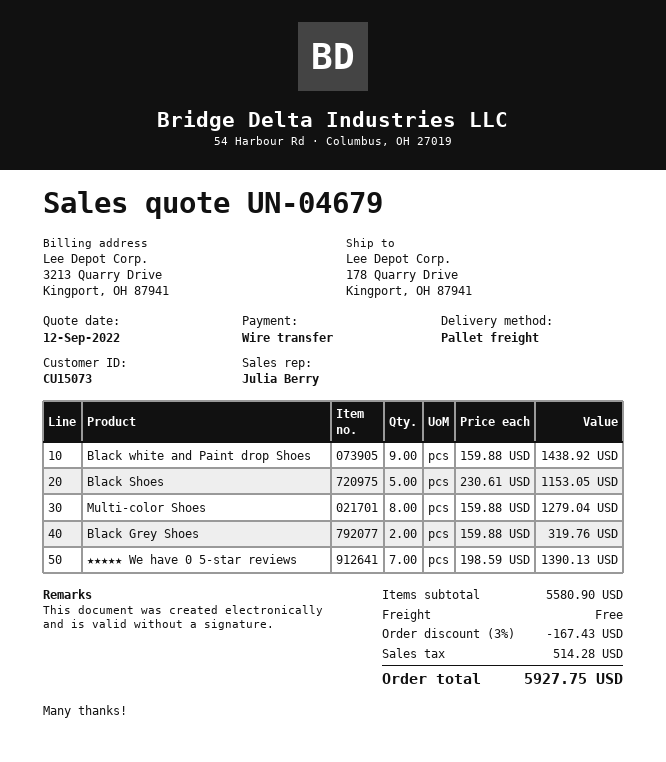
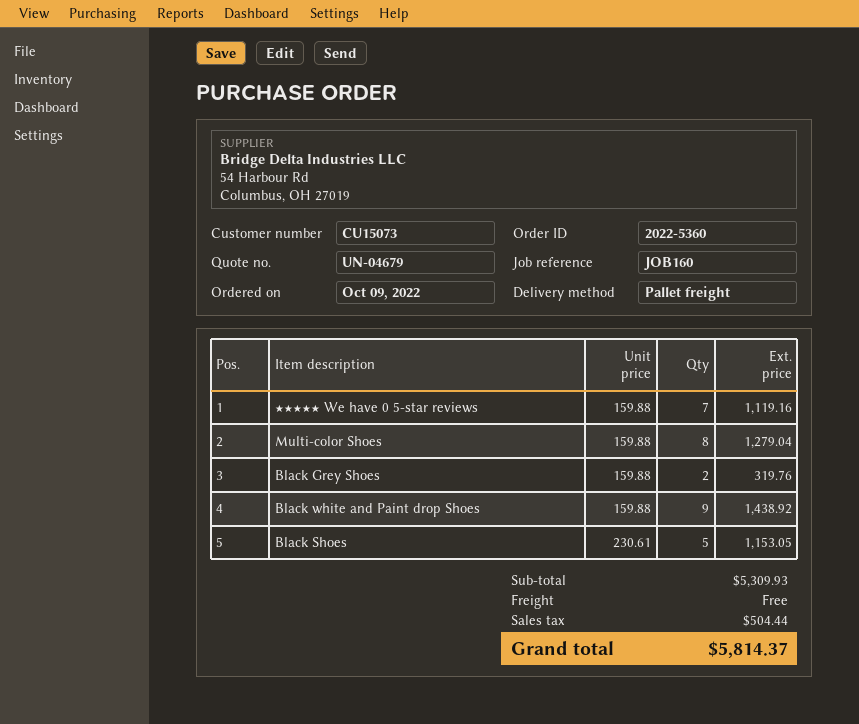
★★★★★ We have 0 5-star reviews: 7 x 198.59 = 1390.13 -> 7 x 159.88 = 1119.16
subtotal: 5580.90 -> 5309.93
discount: 3% = 167.43 -> none
tax: 514.28 -> 504.44
total: 5927.75 -> 5814.37

